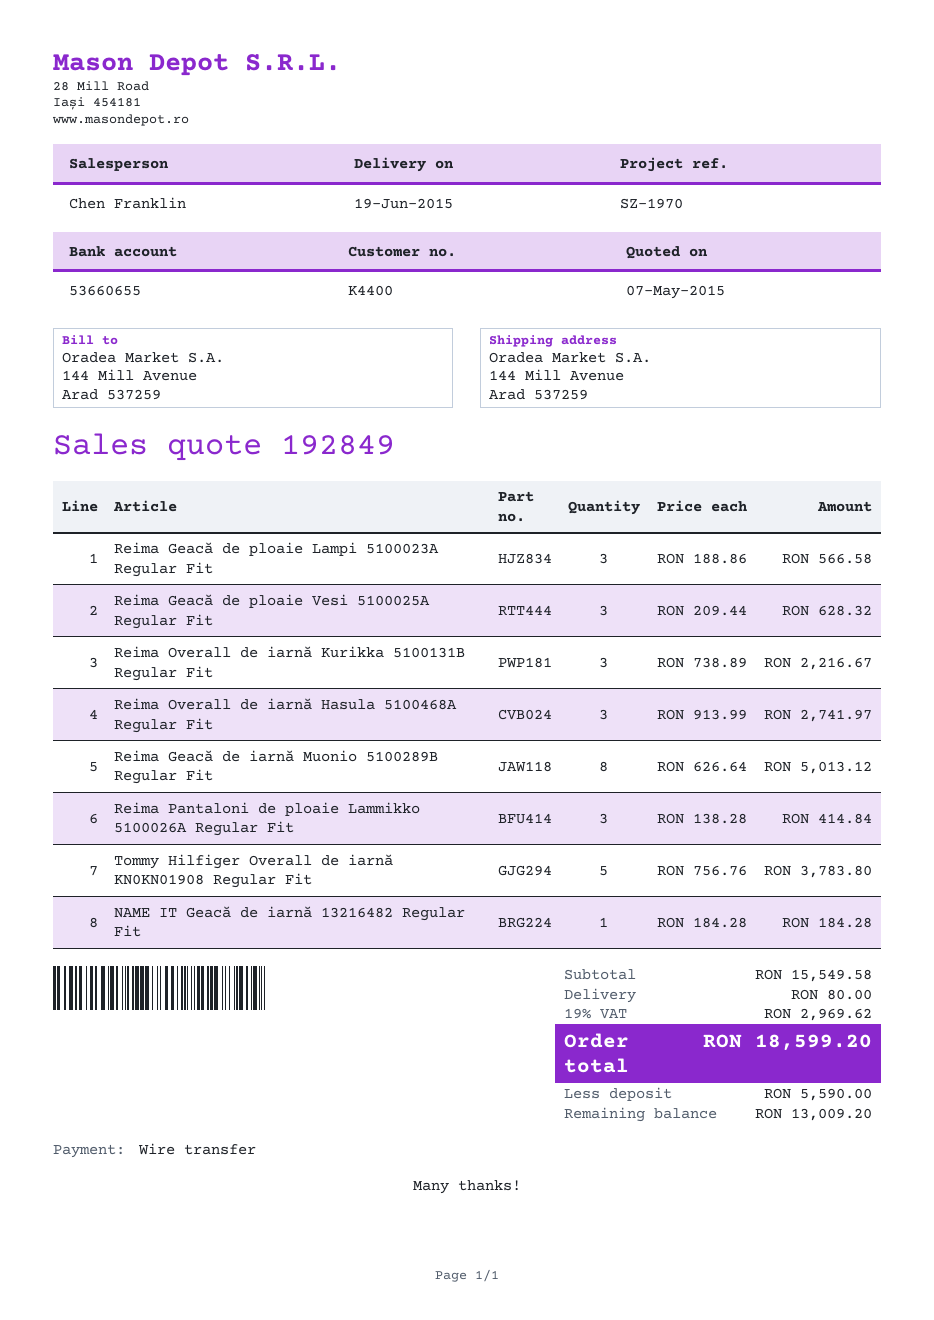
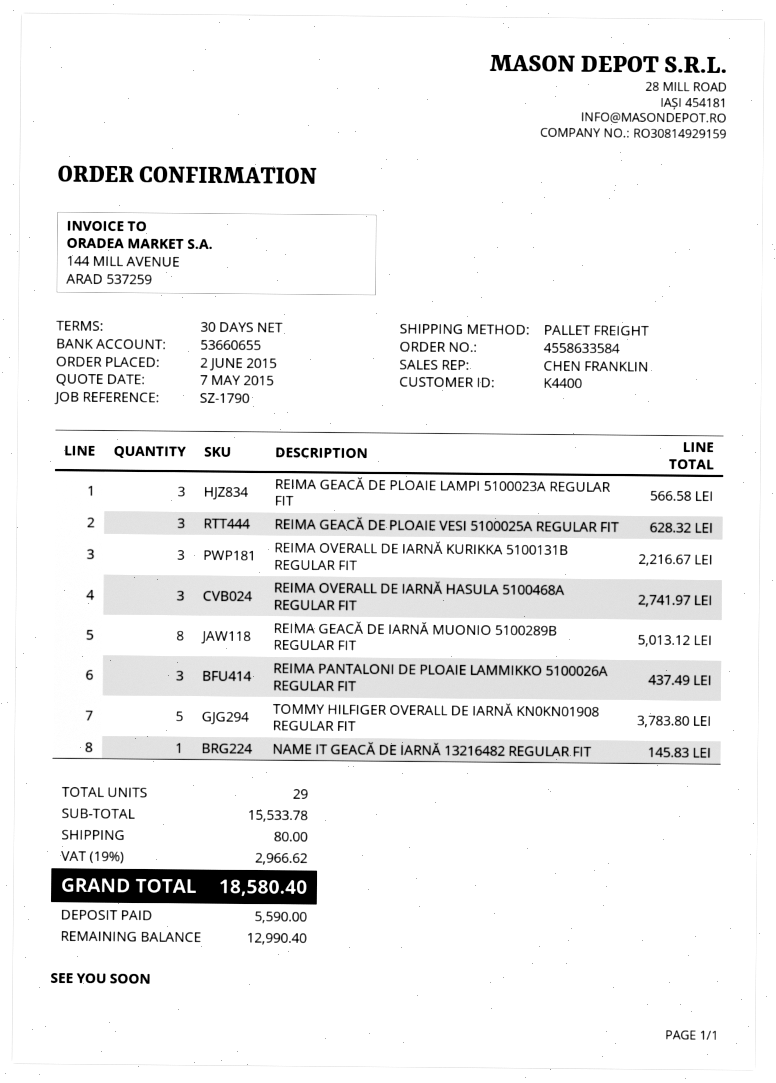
reference: SZ-1970 -> SZ-1790
Reima Pantaloni de ploaie Lammikko 5100026A Regular Fit: 3 for 414.84 -> 3 for 437.49
NAME IT Geacă de iarnă 13216482 Regular Fit: 1 for 184.28 -> 1 for 145.83
subtotal: 15549.58 -> 15533.78
tax: 19% = 2969.62 -> 19% = 2966.62
total: 18599.20 -> 18580.40
balance: 13009.20 -> 12990.40

